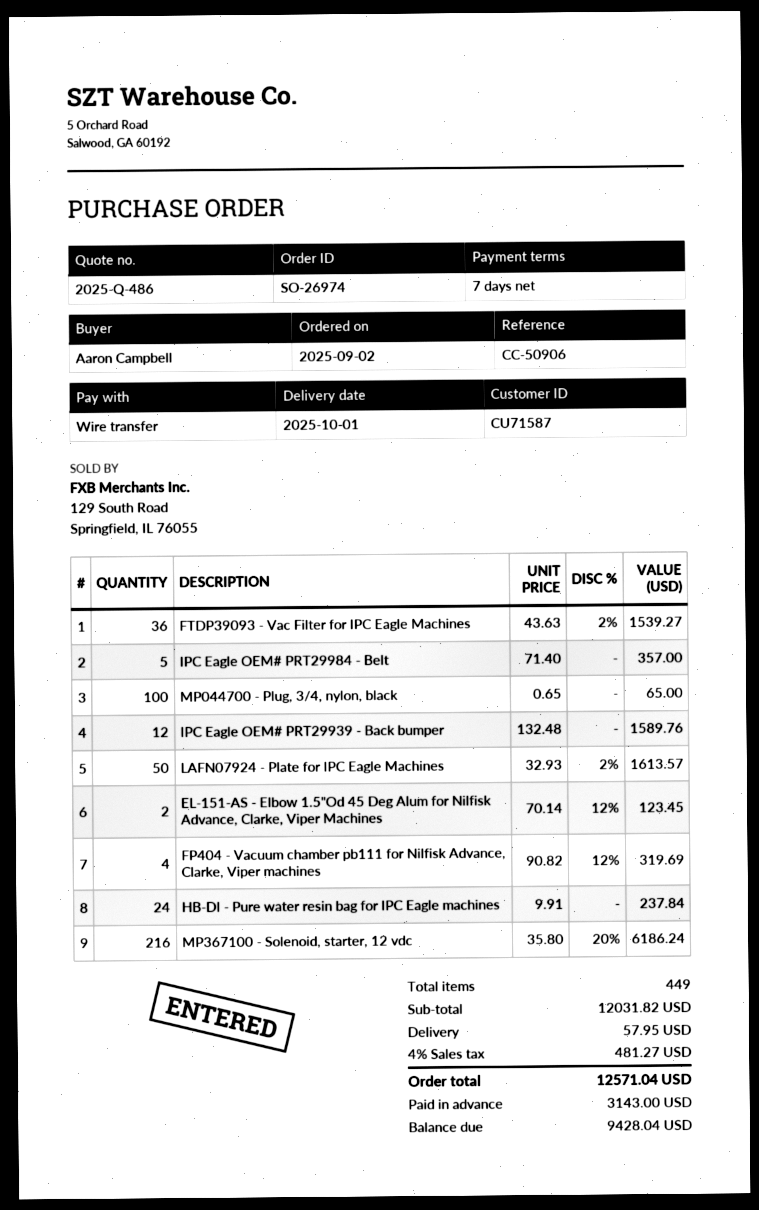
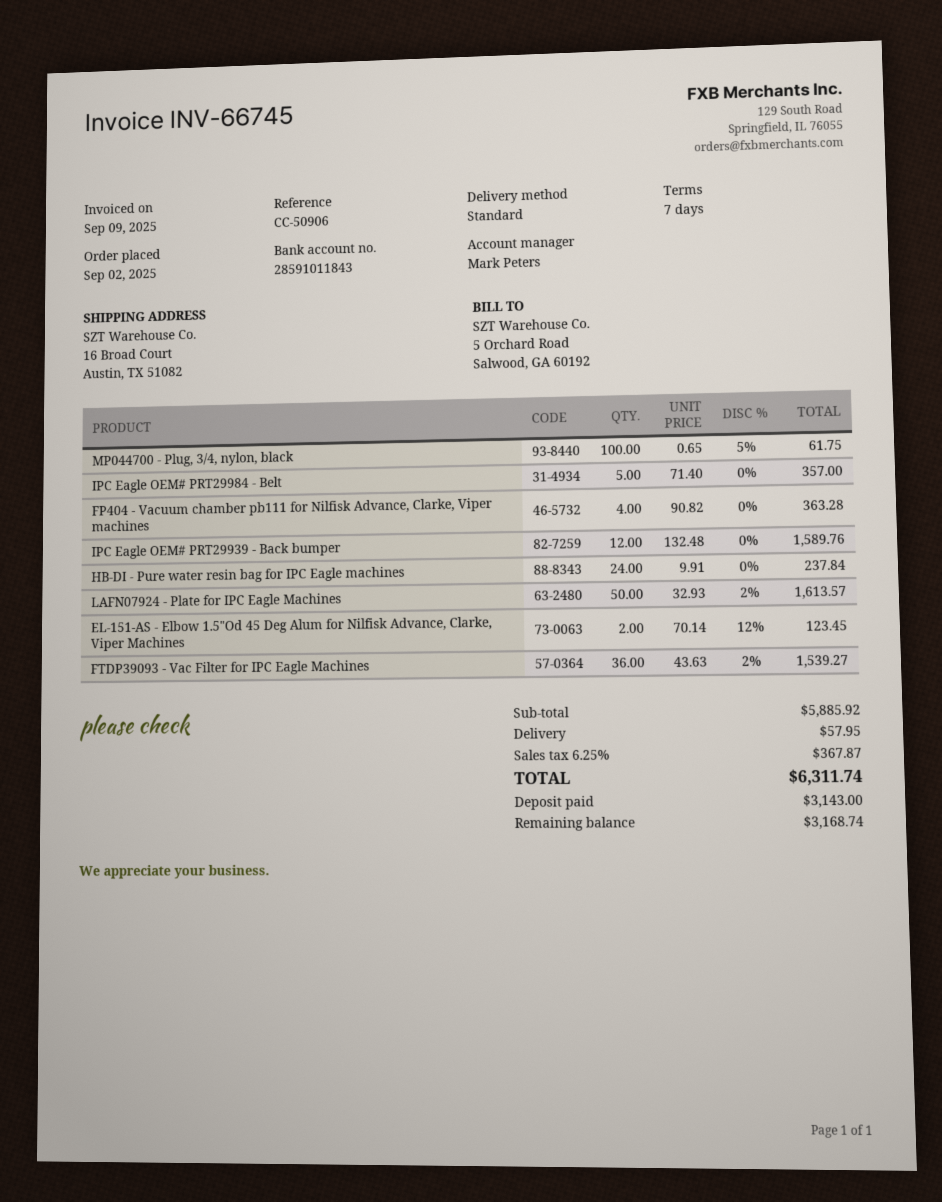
MP044700 - Plug, 3/4, nylon, black: 100 x 0.65 = 65.00 -> 100 x 0.65 - 5% = 61.75
FP404 - Vacuum chamber pb111 for Nilfisk Advance, Clarke, Viper machines: 4 x 90.82 - 12% = 319.69 -> 4 x 90.82 = 363.28
MP367100 - Solenoid, starter, 12 vdc: 216 x 35.80 - 20% = 6186.24 -> none
subtotal: 12031.82 -> 5885.92
tax: 4% = 481.27 -> 6.25% = 367.87
total: 12571.04 -> 6311.74
balance: 9428.04 -> 3168.74

